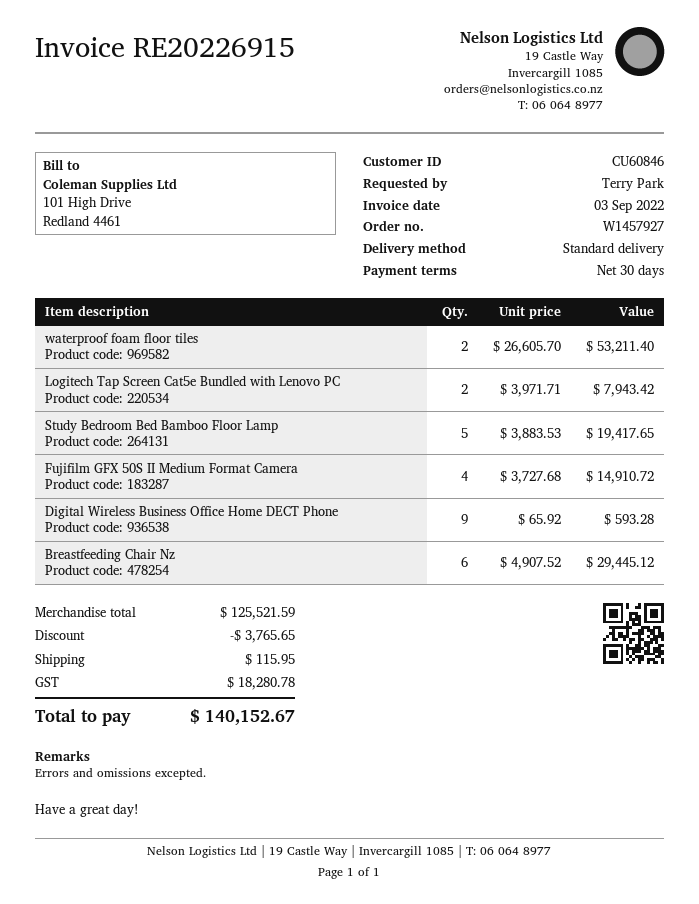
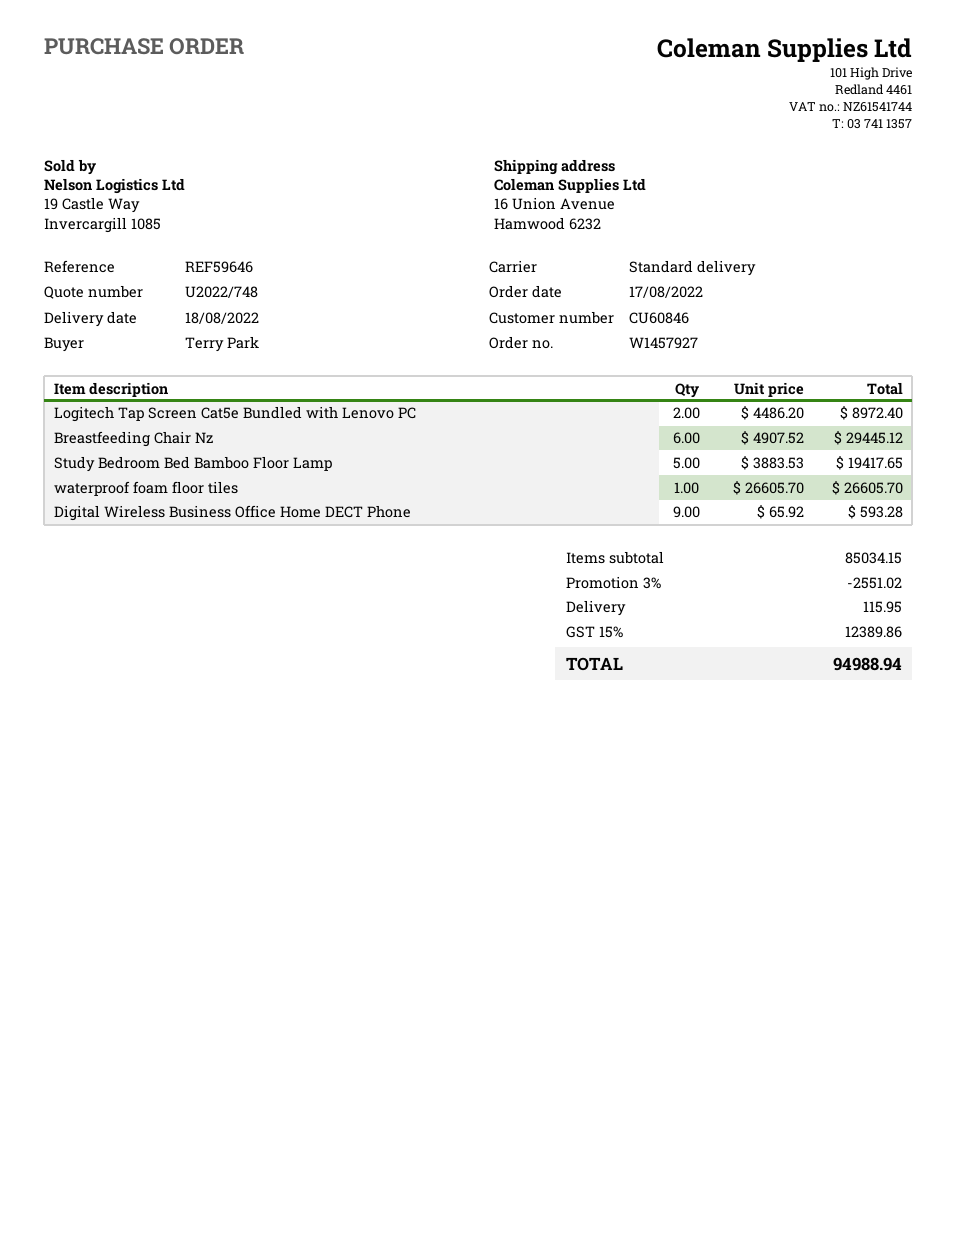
waterproof foam floor tiles: 2 x 26605.70 = 53211.40 -> 1 x 26605.70 = 26605.70
Logitech Tap Screen Cat5e Bundled with Lenovo PC: 2 x 3971.71 = 7943.42 -> 2 x 4486.20 = 8972.40
Fujifilm GFX 50S II Medium Format Camera: 4 x 3727.68 = 14910.72 -> none
subtotal: 125521.59 -> 85034.15
discount: 3765.65 -> 2551.02
tax: 18280.78 -> 12389.86
total: 140152.67 -> 94988.94

